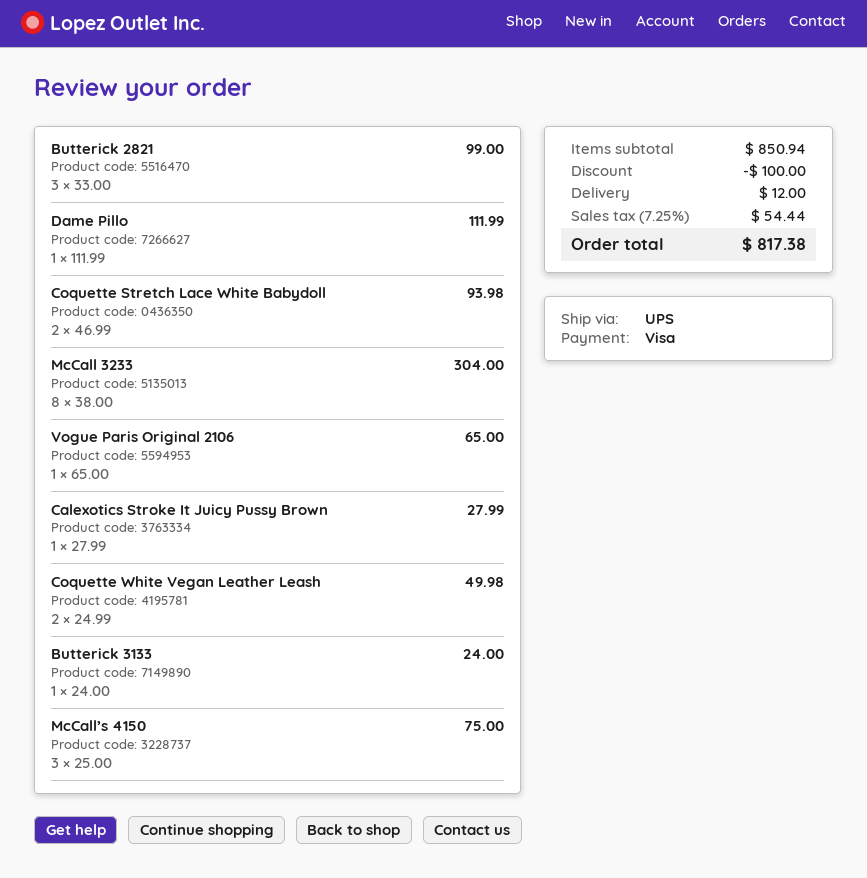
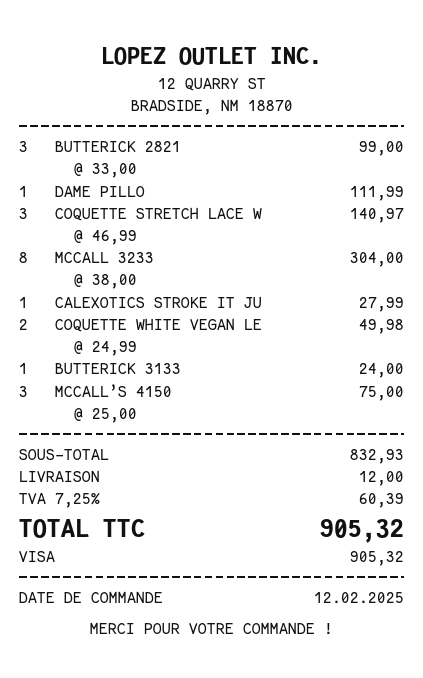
Coquette Stretch Lace White Babydoll: 2 x 46.99 = 93.98 -> 3 x 46.99 = 140.97
Vogue Paris Original 2106: 1 x 65.00 = 65.00 -> none
subtotal: 850.94 -> 832.93
discount: 100.00 -> none
tax: 7.25% = 54.44 -> 7.25% = 60.39
total: 817.38 -> 905.32

